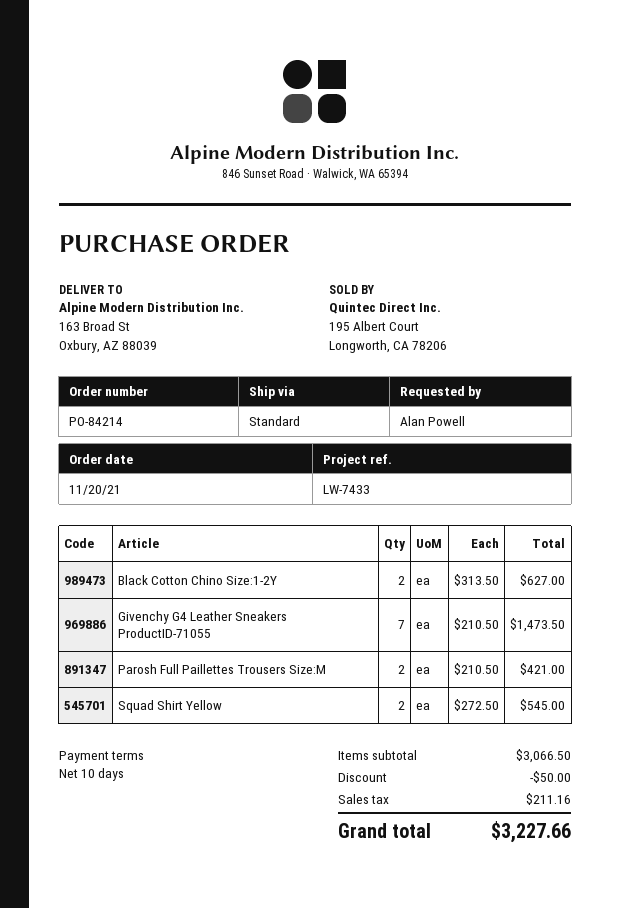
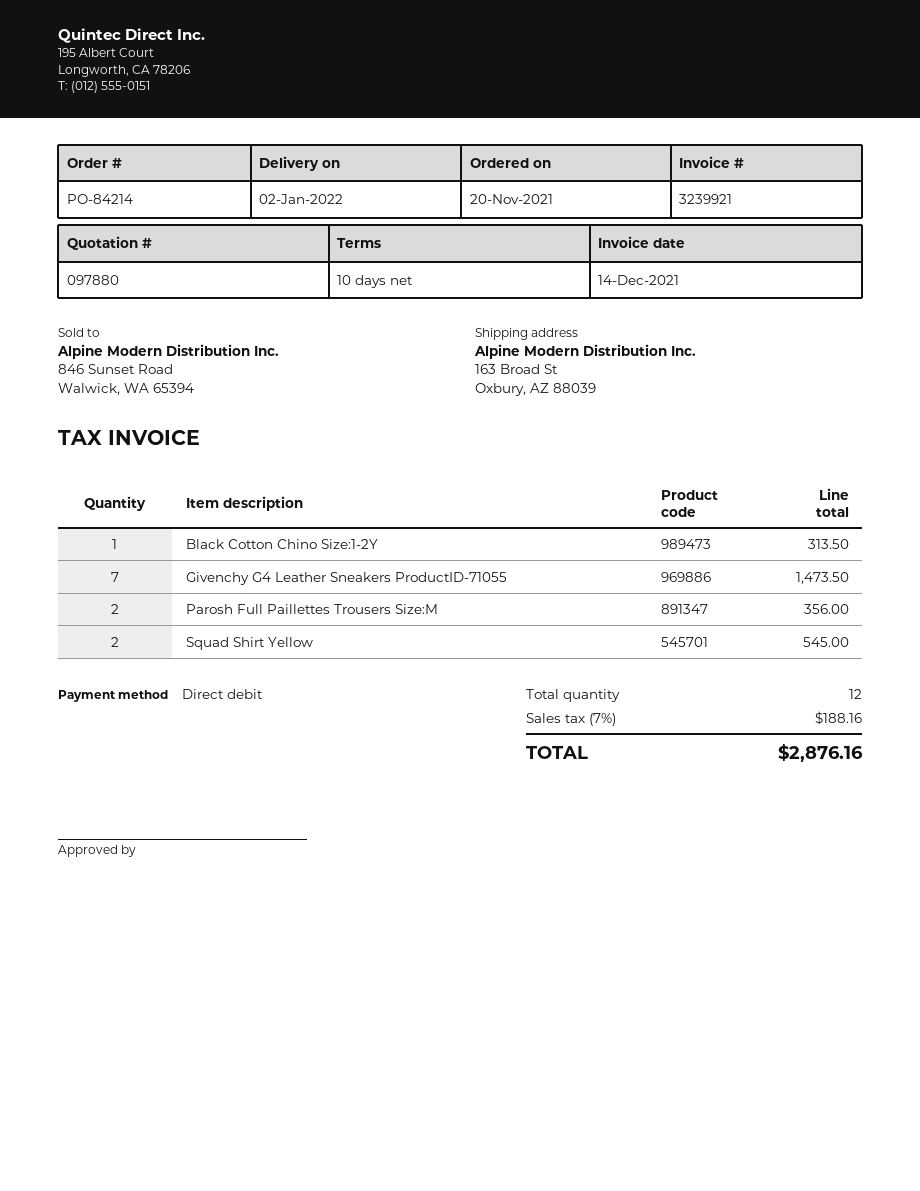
Black Cotton Chino Size:1-2Y: 2 for 627.00 -> 1 for 313.50
Parosh Full Paillettes Trousers Size:M: 2 for 421.00 -> 2 for 356.00
discount: 50.00 -> none
tax: 211.16 -> 188.16
total: 3227.66 -> 2876.16

